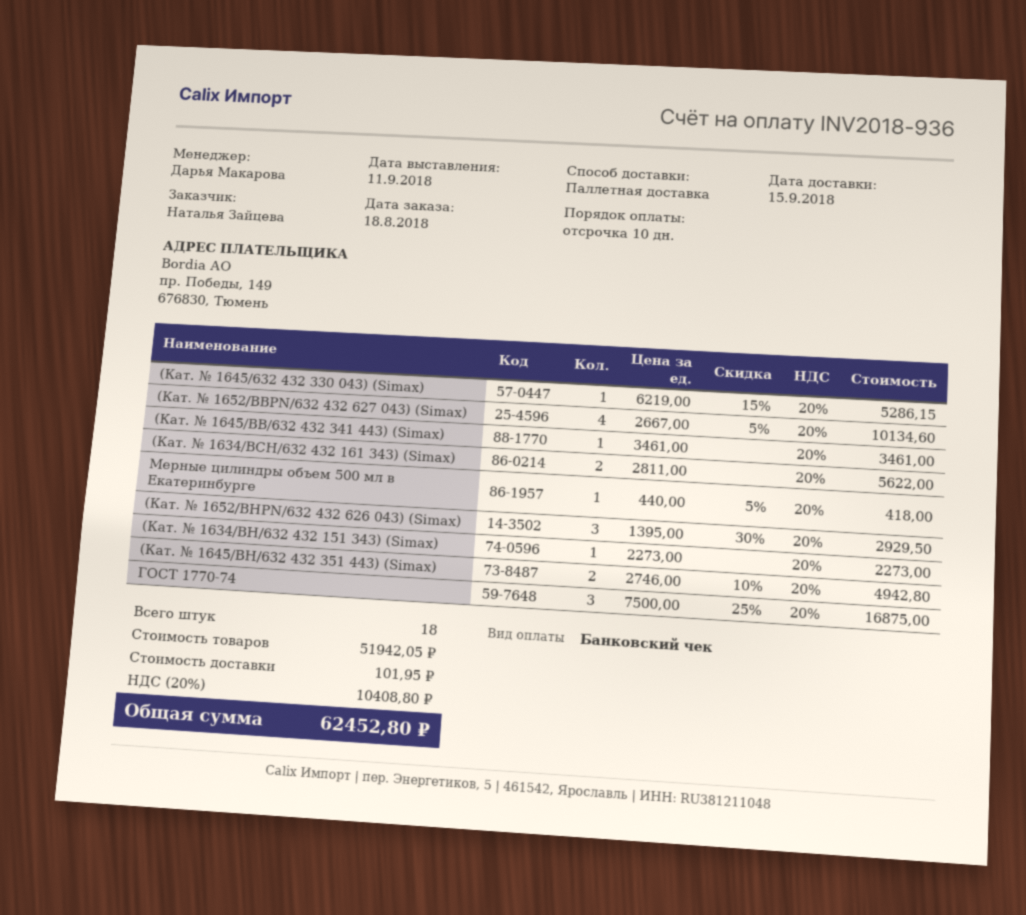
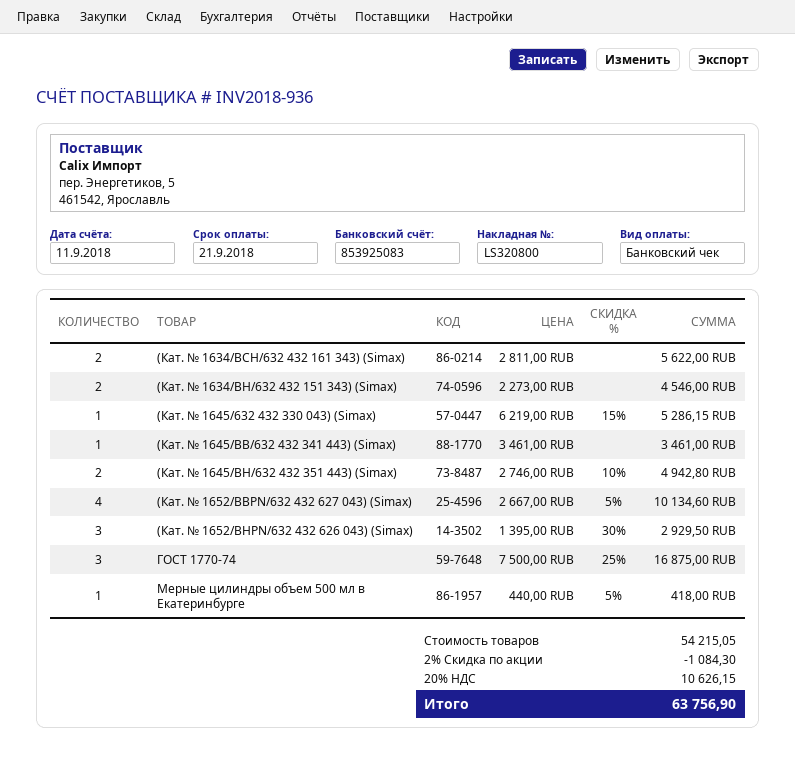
(Кат. № 1634/ВН/632 432 151 343) (Simax): 1 x 2273.00 = 2273.00 -> 2 x 2273.00 = 4546.00
subtotal: 51942.05 -> 54215.05
discount: none -> 2% = 1084.30
shipping: 101.95 -> none
tax: 20% = 10408.80 -> 20% = 10626.15
total: 62452.80 -> 63756.90

